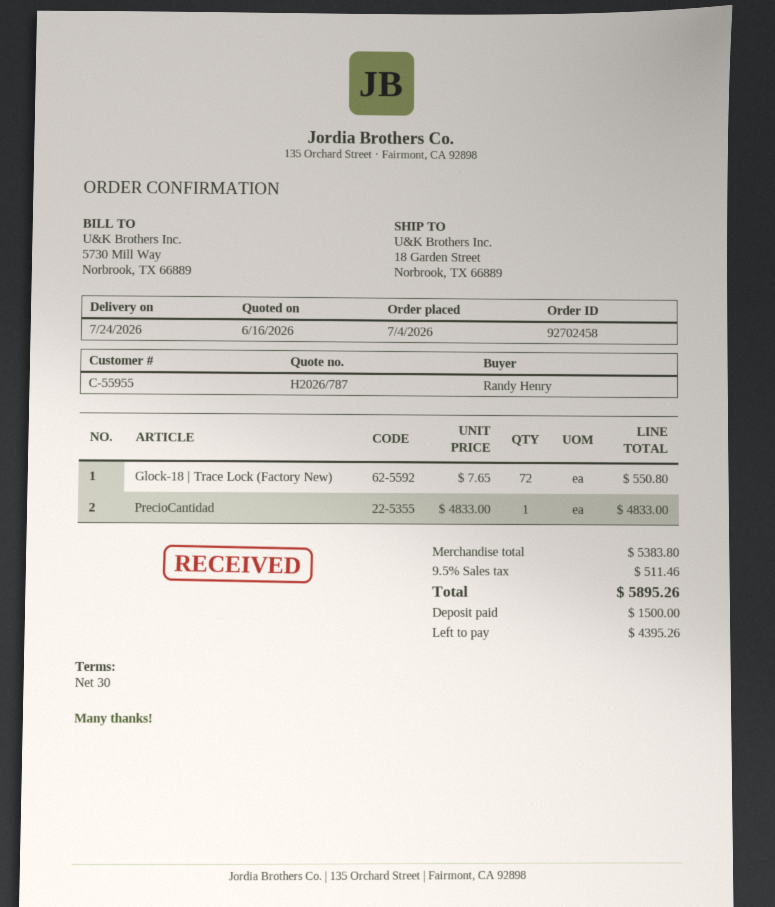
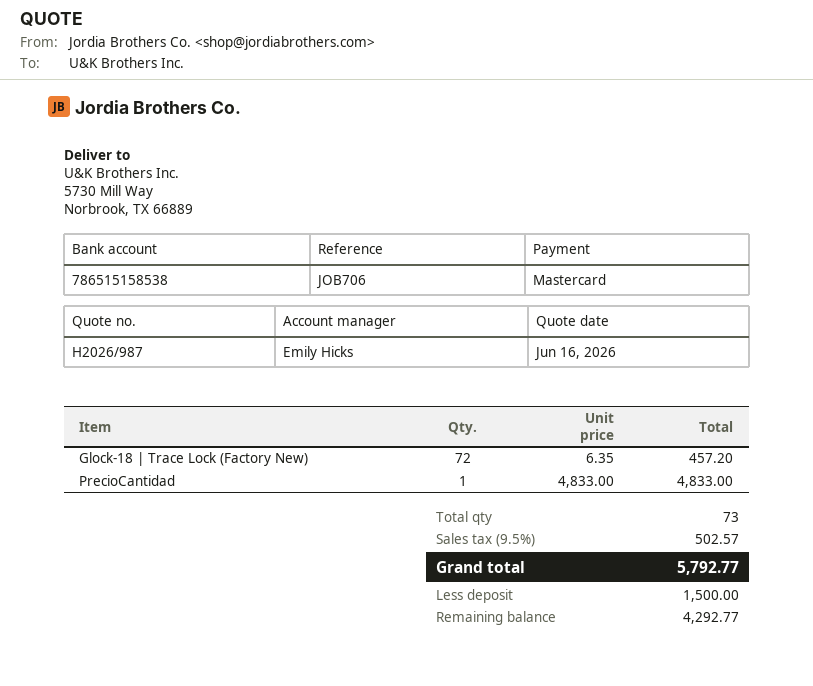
quote number: H2026/787 -> H2026/987
ship to: 18 Garden Street, Norbrook, TX 66889 -> 5730 Mill Way, Norbrook, TX 66889
Glock-18 | Trace Lock (Factory New): 72 x 7.65 = 550.80 -> 72 x 6.35 = 457.20
tax: 9.5% = 511.46 -> 9.5% = 502.57
total: 5895.26 -> 5792.77
balance: 4395.26 -> 4292.77

